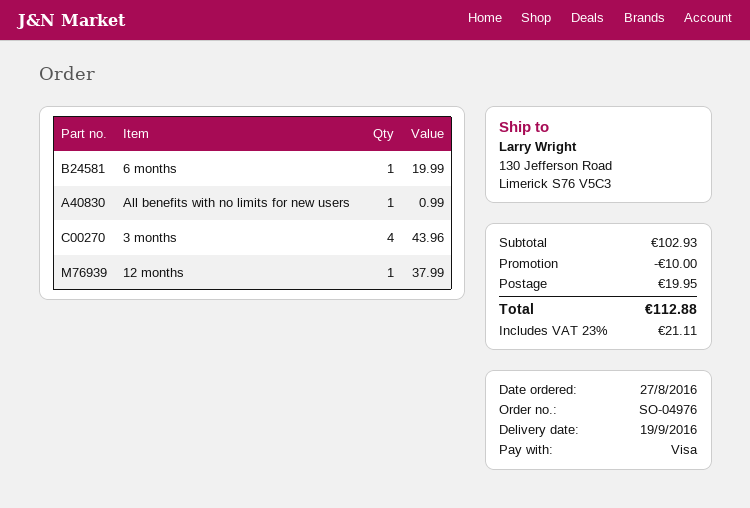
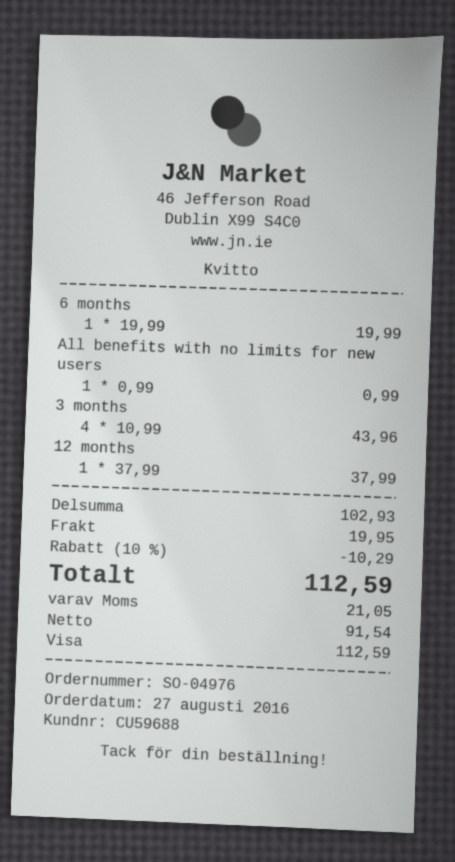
discount: 10.00 -> 10.29
tax: 21.11 -> 21.05
total: 112.88 -> 112.59

